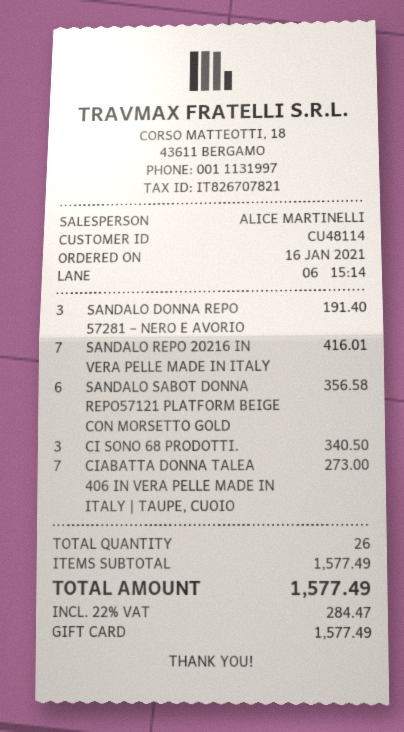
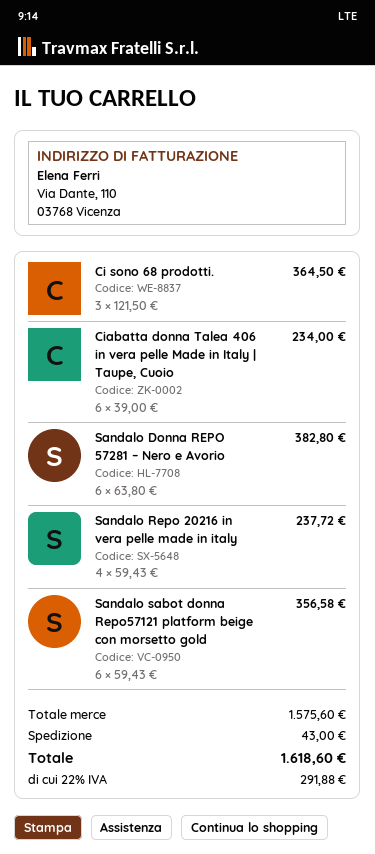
SANDALO DONNA REPO 57281 – NERO E AVORIO: 3 for 191.40 -> 6 for 382.80
SANDALO REPO 20216 IN VERA PELLE MADE IN ITALY: 7 for 416.01 -> 4 for 237.72
CI SONO 68 PRODOTTI.: 3 for 340.50 -> 3 for 364.50
CIABATTA DONNA TALEA 406 IN VERA PELLE MADE IN ITALY | TAUPE, CUOIO: 7 for 273.00 -> 6 for 234.00
subtotal: 1577.49 -> 1575.60
shipping: none -> 43.00
tax: 22% = 284.47 -> 22% = 291.88
total: 1577.49 -> 1618.60

